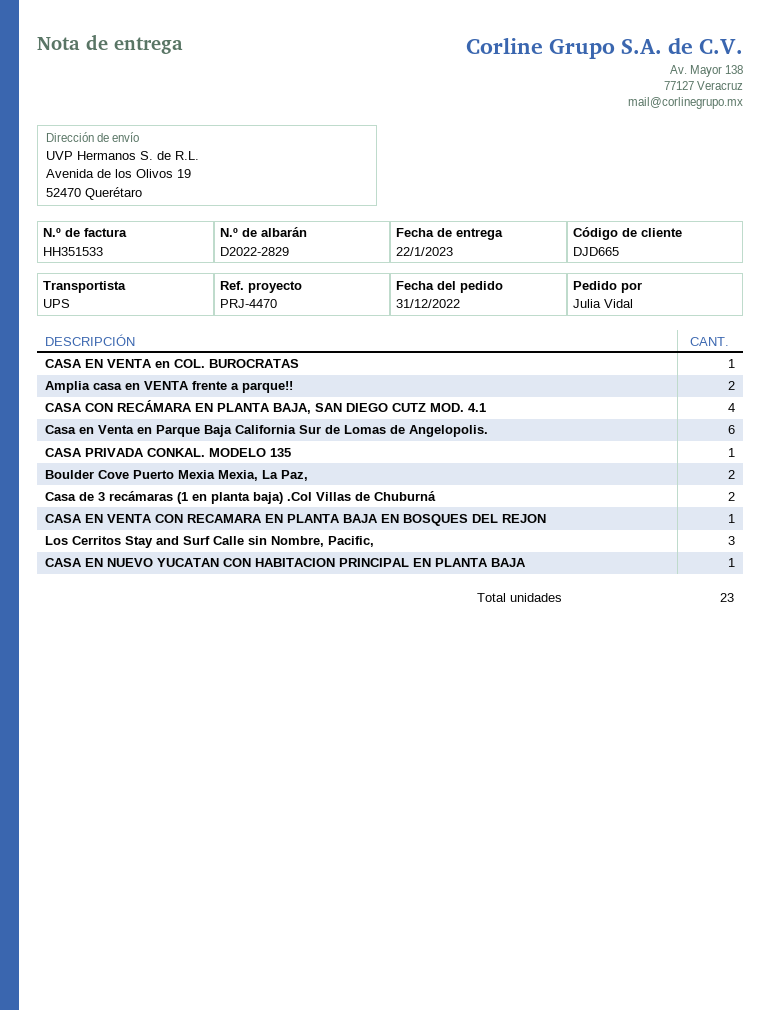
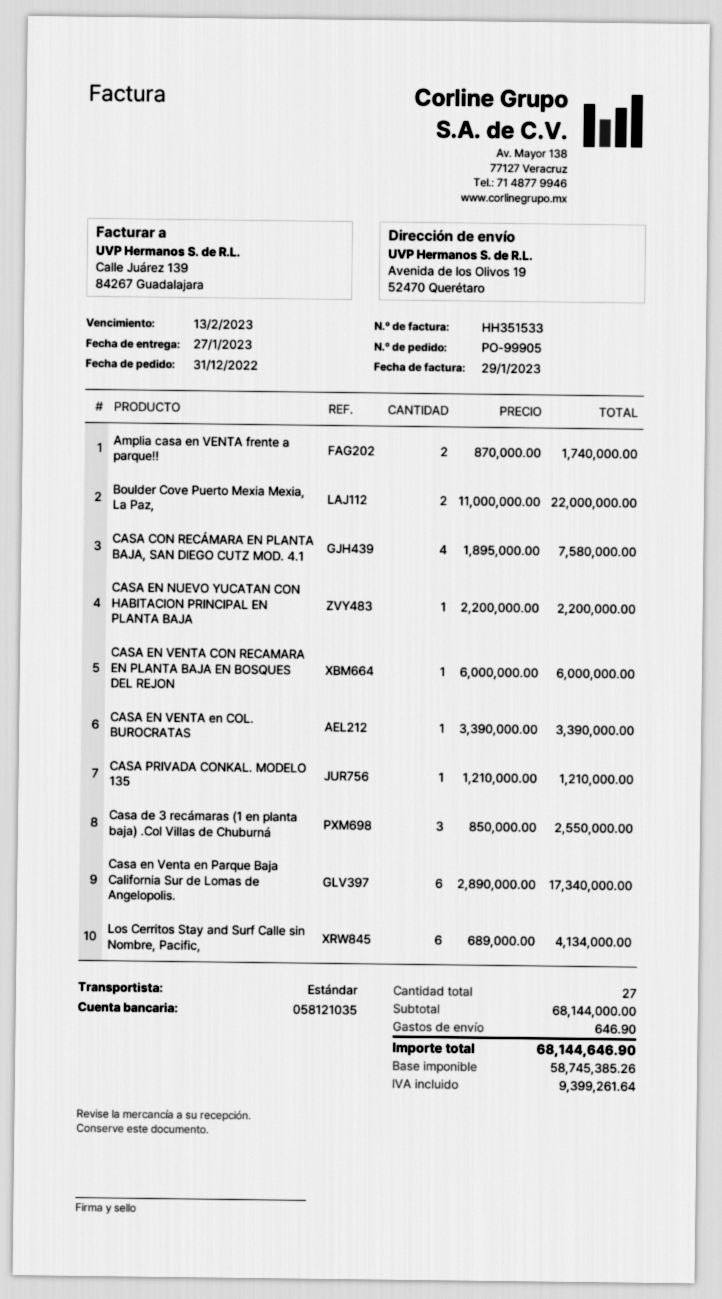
delivery date: 2023-01-22 -> 2023-01-27
shipping method: UPS -> standard
Casa de 3 recámaras (1 en planta baja) .Col Villas de Chuburná: 2 -> 3
Los Cerritos Stay and Surf Calle sin Nombre, Pacific,: 3 -> 6
total quantity: 23 -> 27

